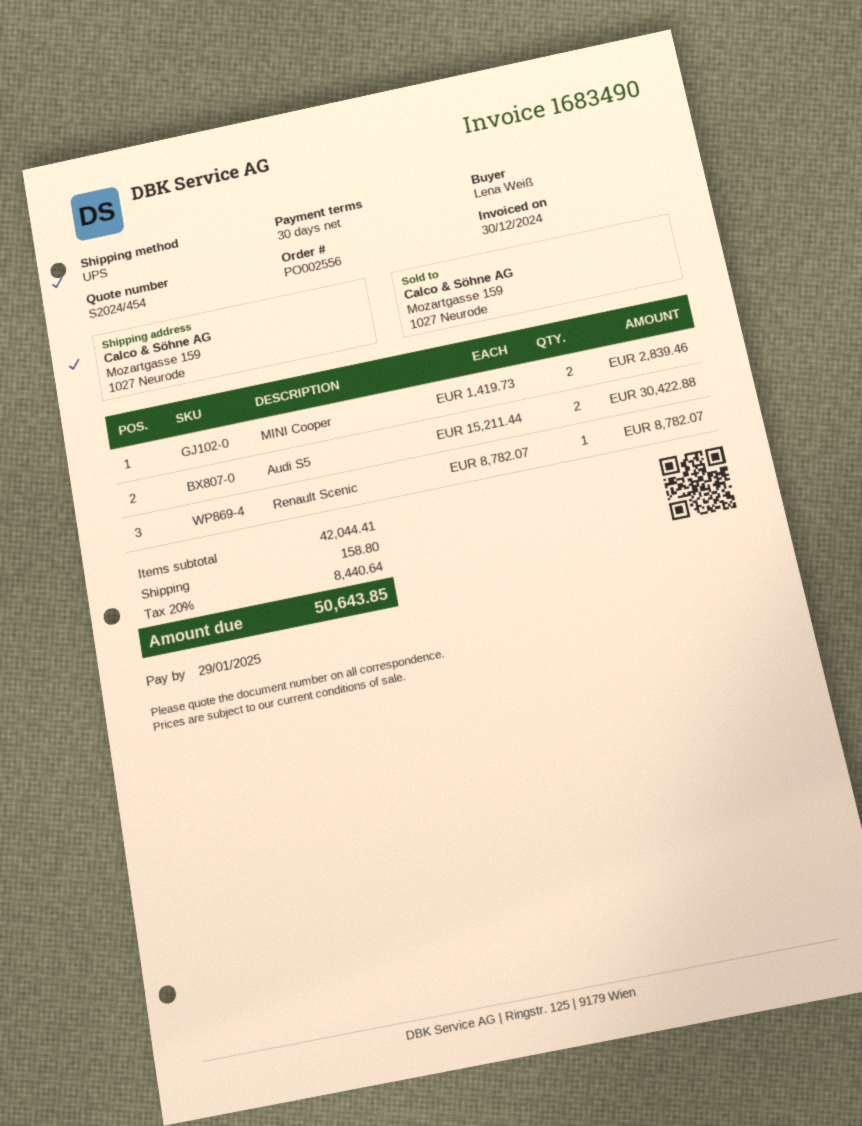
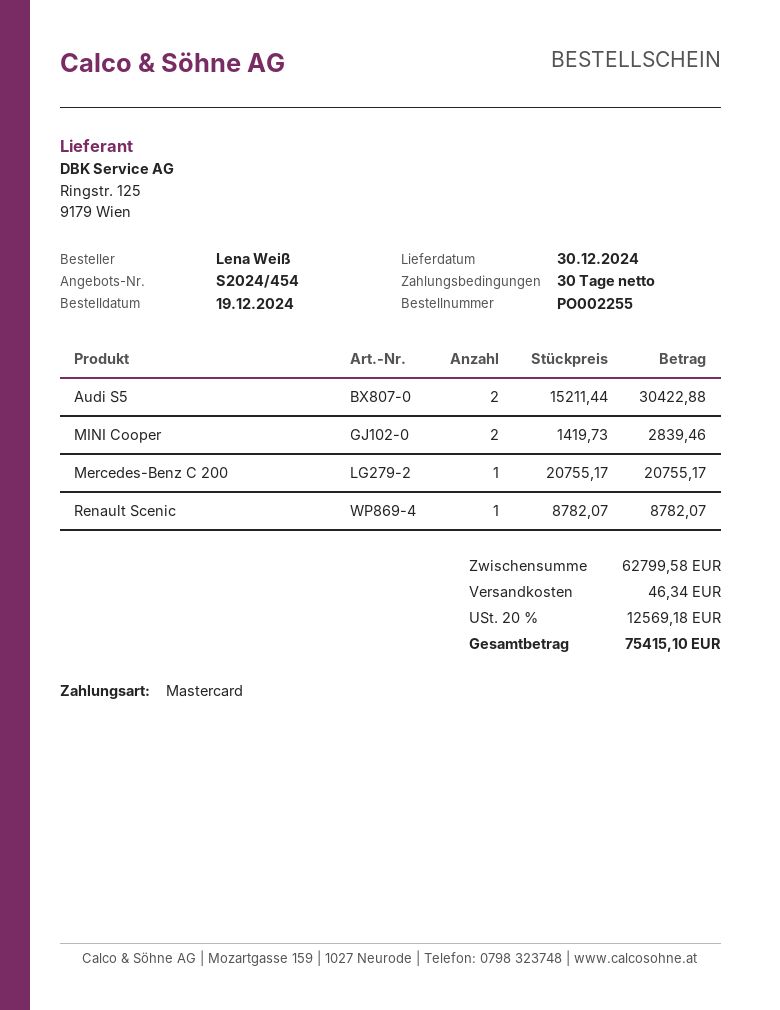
order number: PO002556 -> PO002255
Mercedes-Benz C 200: none -> 1 x 20755.17 = 20755.17
subtotal: 42044.41 -> 62799.58
shipping: 158.80 -> 46.34
tax: 20% = 8440.64 -> 20% = 12569.18
total: 50643.85 -> 75415.10

